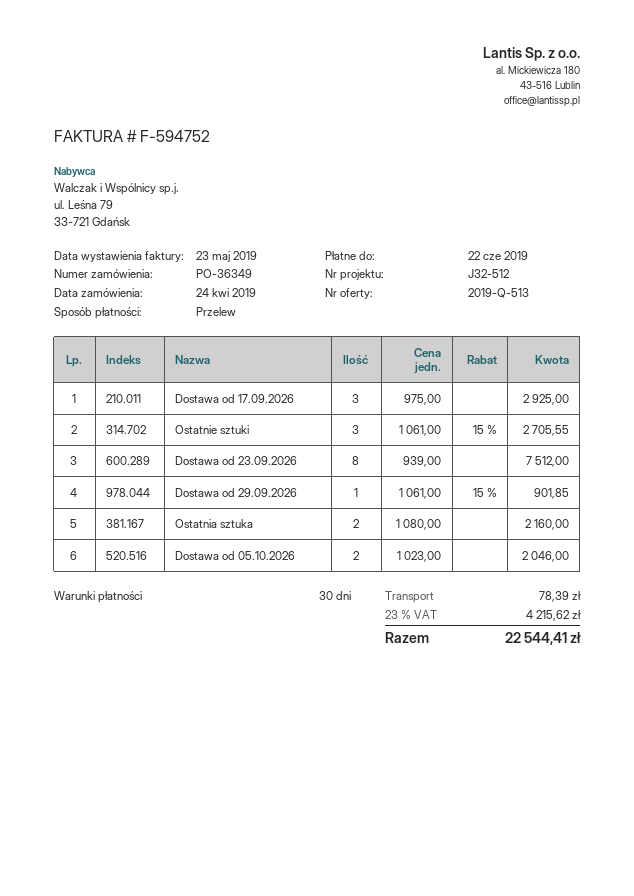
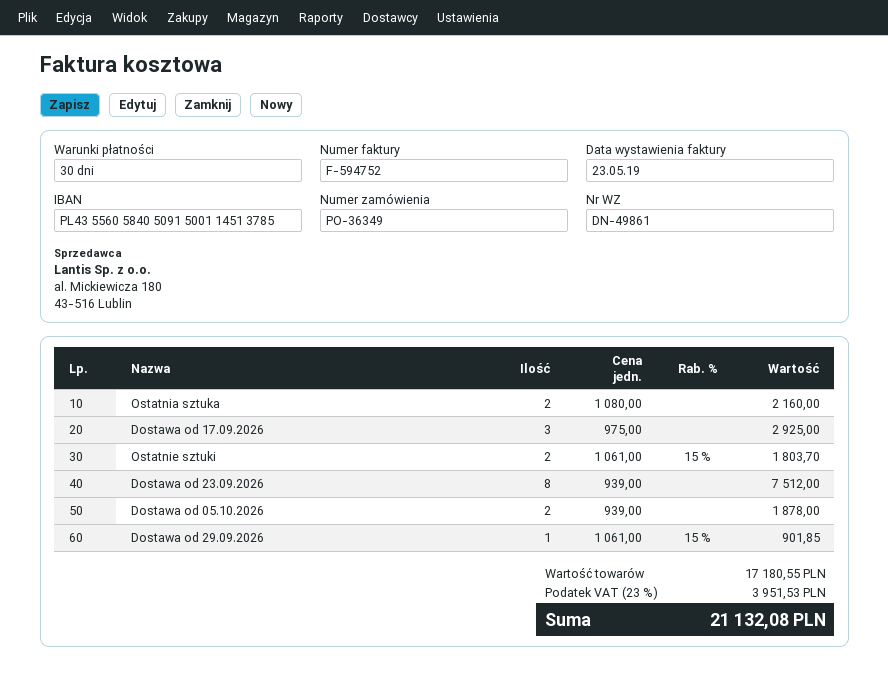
Ostatnie sztuki: 3 x 1061.00 - 15% = 2705.55 -> 2 x 1061.00 - 15% = 1803.70
Dostawa od 05.10.2026: 2 x 1023.00 = 2046.00 -> 2 x 939.00 = 1878.00
shipping: 78.39 -> none
tax: 23% = 4215.62 -> 23% = 3951.53
total: 22544.41 -> 21132.08

